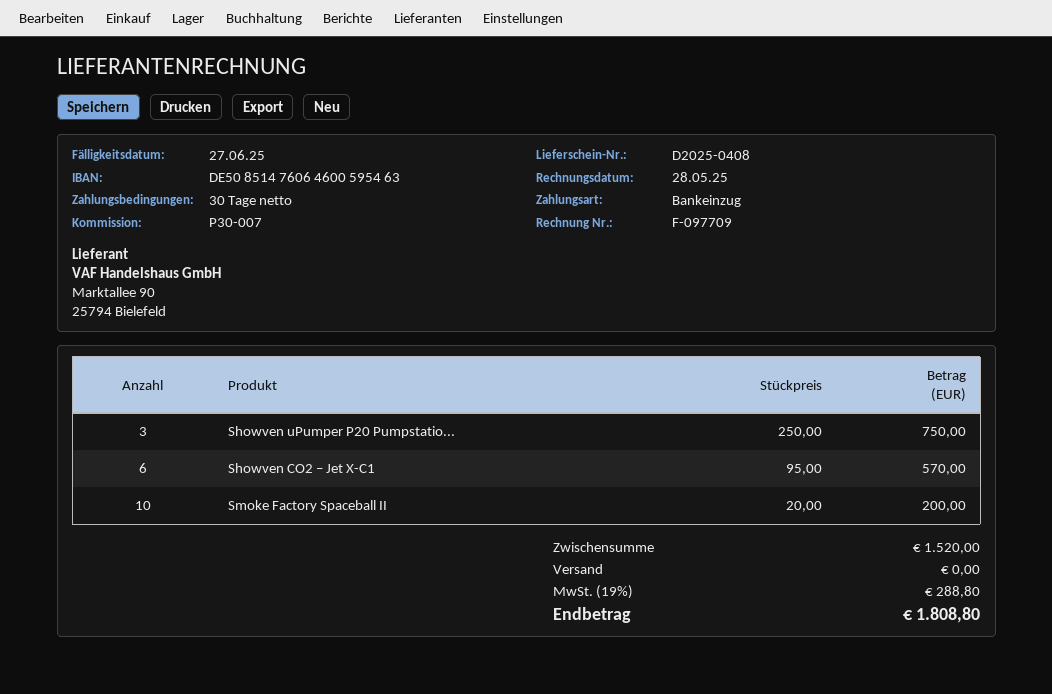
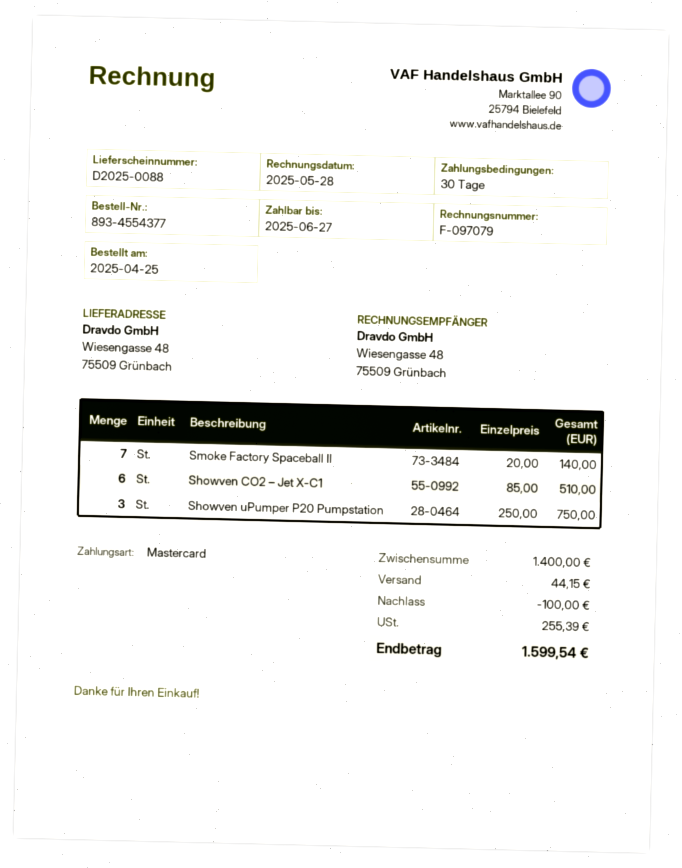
delivery note number: D2025-0408 -> D2025-0088
invoice number: F-097709 -> F-097079
payment method: direct debit -> Mastercard
Showven CO2 – Jet X-C1: 6 x 95.00 = 570.00 -> 6 x 85.00 = 510.00
Smoke Factory Spaceball II: 10 x 20.00 = 200.00 -> 7 x 20.00 = 140.00
subtotal: 1520.00 -> 1400.00
discount: none -> 100.00
shipping: 0.00 -> 44.15
tax: 288.80 -> 255.39
total: 1808.80 -> 1599.54

